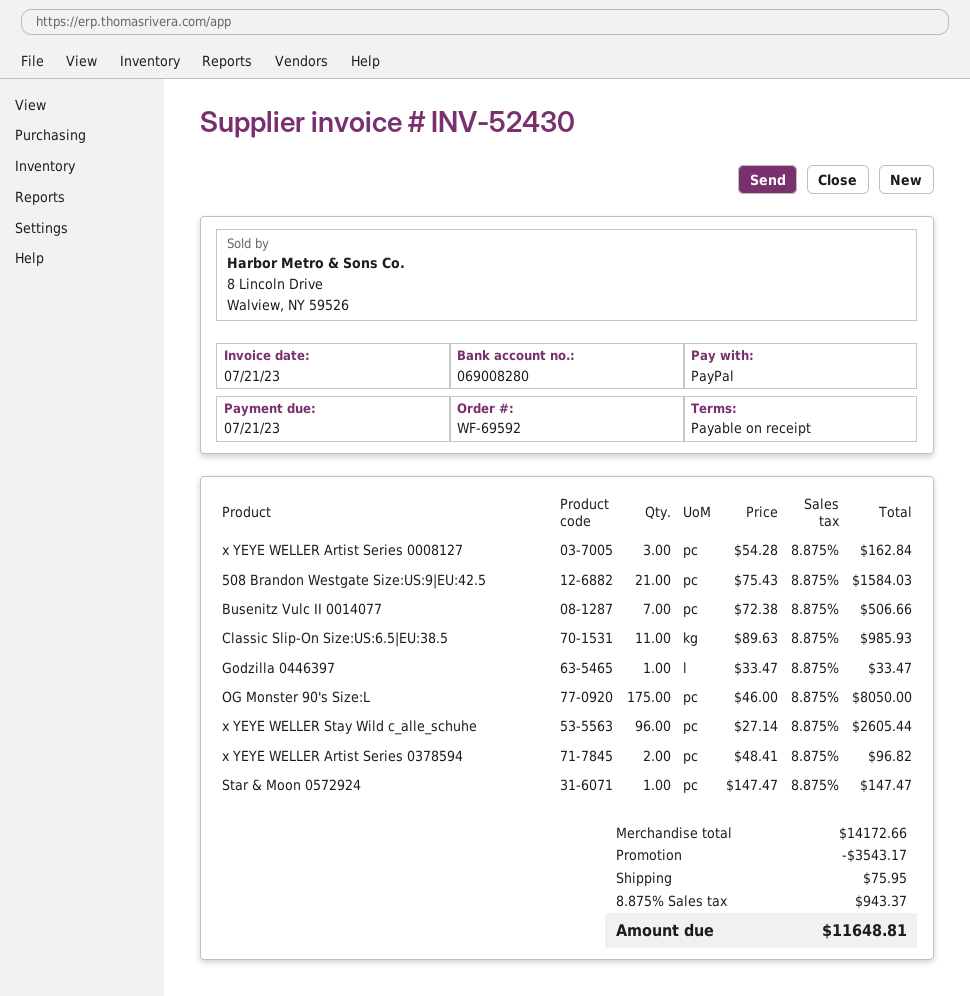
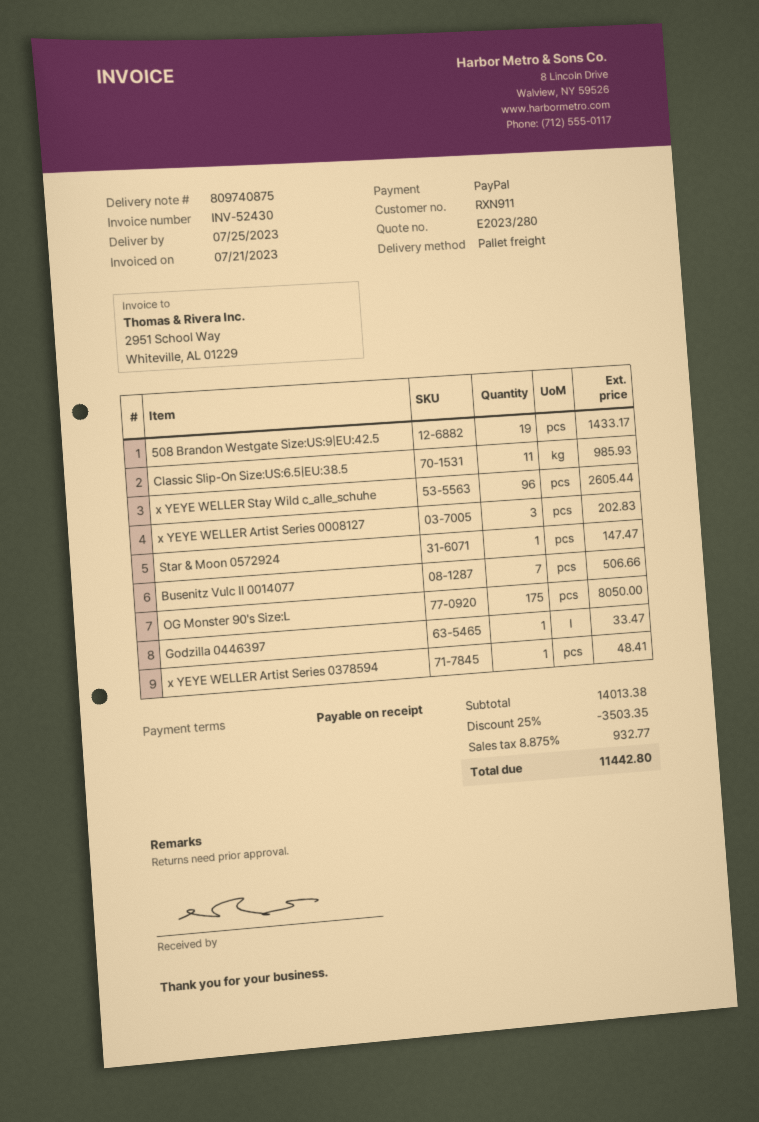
x YEYE WELLER Artist Series 0008127: 3 for 162.84 -> 3 for 202.83
508 Brandon Westgate Size:US:9|EU:42.5: 21 for 1584.03 -> 19 for 1433.17
x YEYE WELLER Artist Series 0378594: 2 for 96.82 -> 1 for 48.41
subtotal: 14172.66 -> 14013.38
discount: 3543.17 -> 3503.35
shipping: 75.95 -> none
tax: 8.875% = 943.37 -> 8.875% = 932.77
total: 11648.81 -> 11442.80

